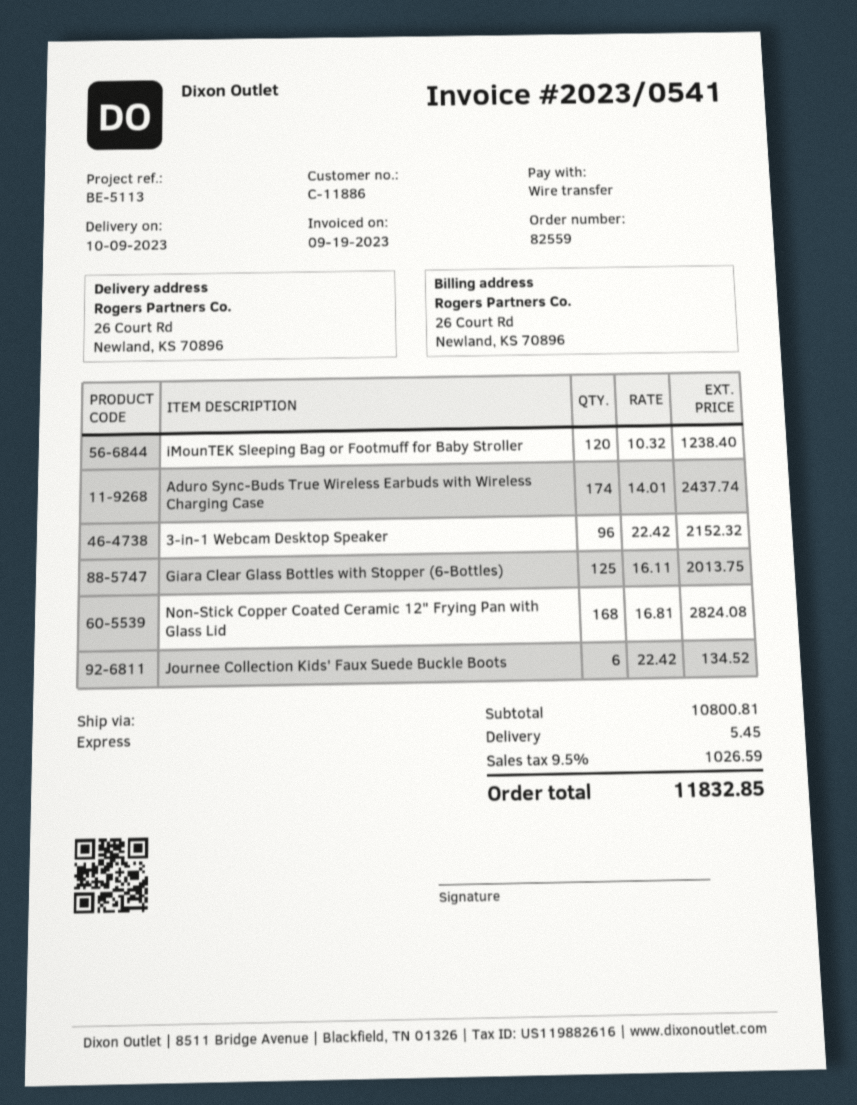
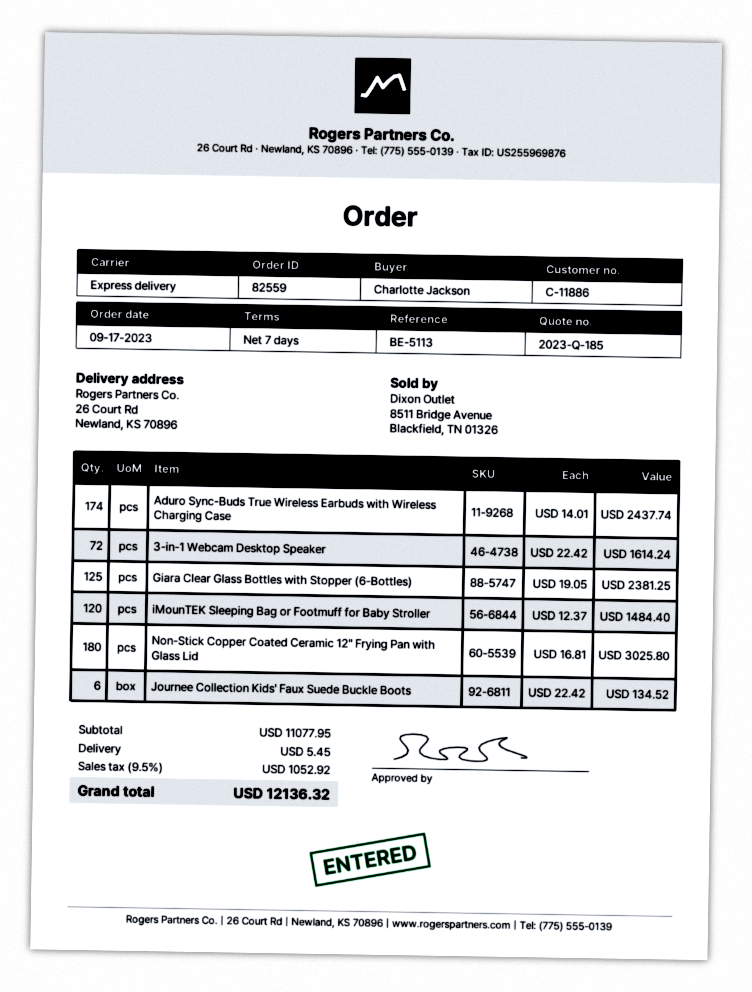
iMounTEK Sleeping Bag or Footmuff for Baby Stroller: 120 x 10.32 = 1238.40 -> 120 x 12.37 = 1484.40
3-in-1 Webcam Desktop Speaker: 96 x 22.42 = 2152.32 -> 72 x 22.42 = 1614.24
Giara Clear Glass Bottles with Stopper (6-Bottles): 125 x 16.11 = 2013.75 -> 125 x 19.05 = 2381.25
Non-Stick Copper Coated Ceramic 12" Frying Pan with Glass Lid: 168 x 16.81 = 2824.08 -> 180 x 16.81 = 3025.80
subtotal: 10800.81 -> 11077.95
tax: 9.5% = 1026.59 -> 9.5% = 1052.92
total: 11832.85 -> 12136.32

